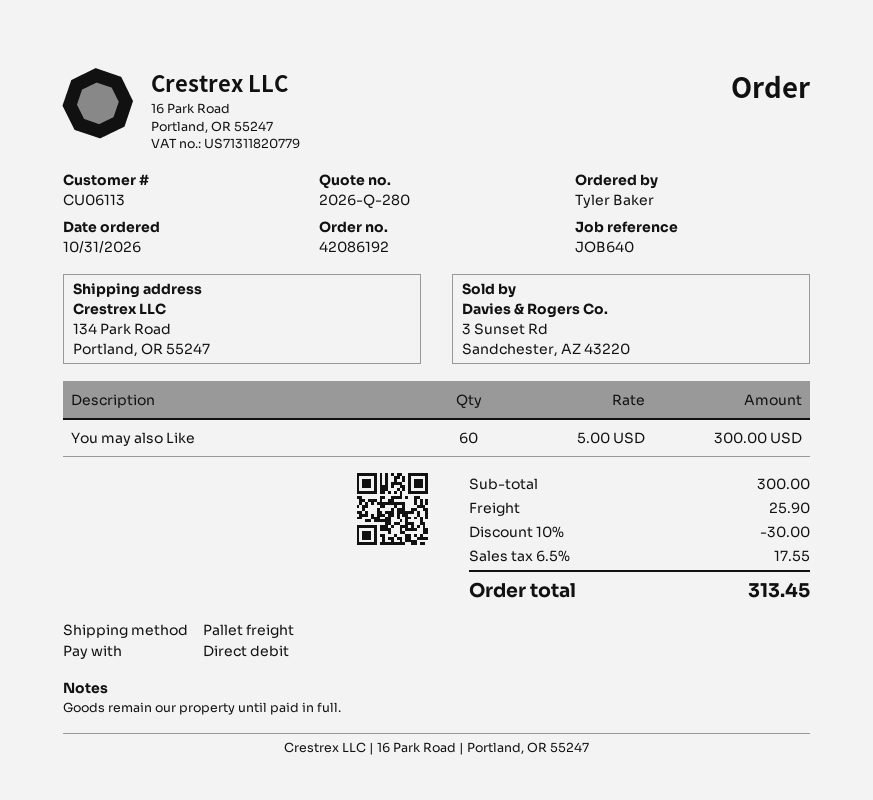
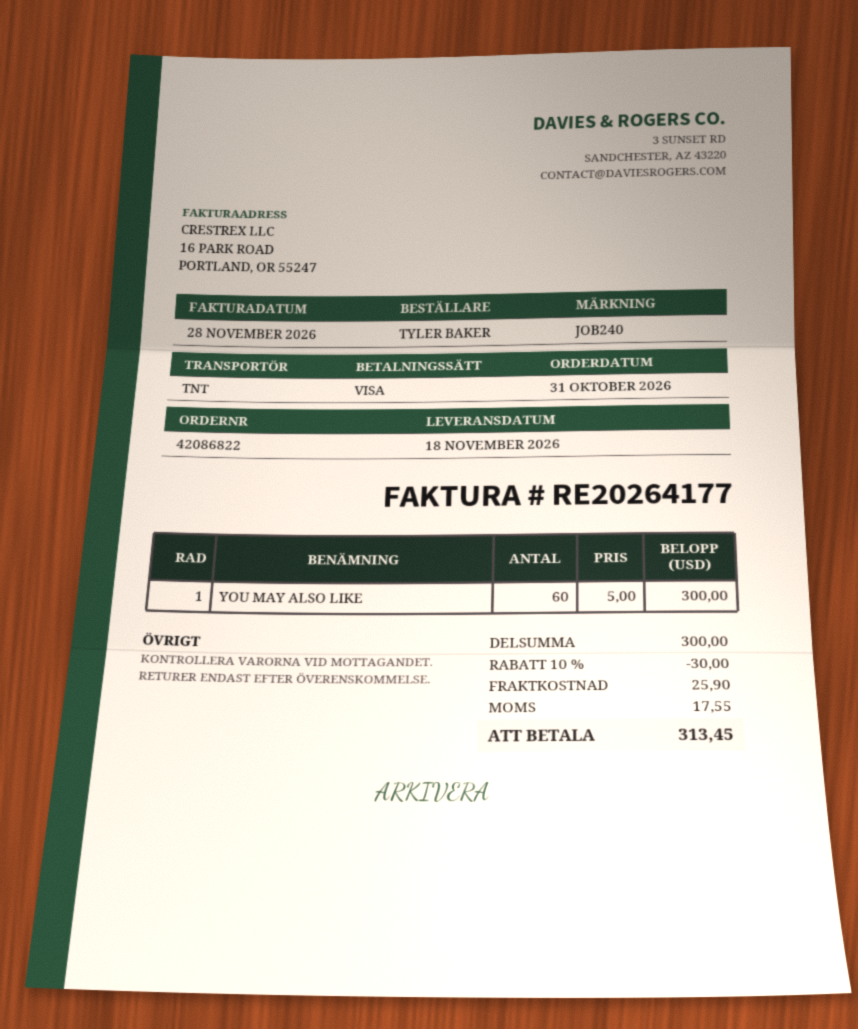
order number: 42086192 -> 42086822
reference: JOB640 -> JOB240
payment method: direct debit -> Visa
shipping method: pallet freight -> TNT

